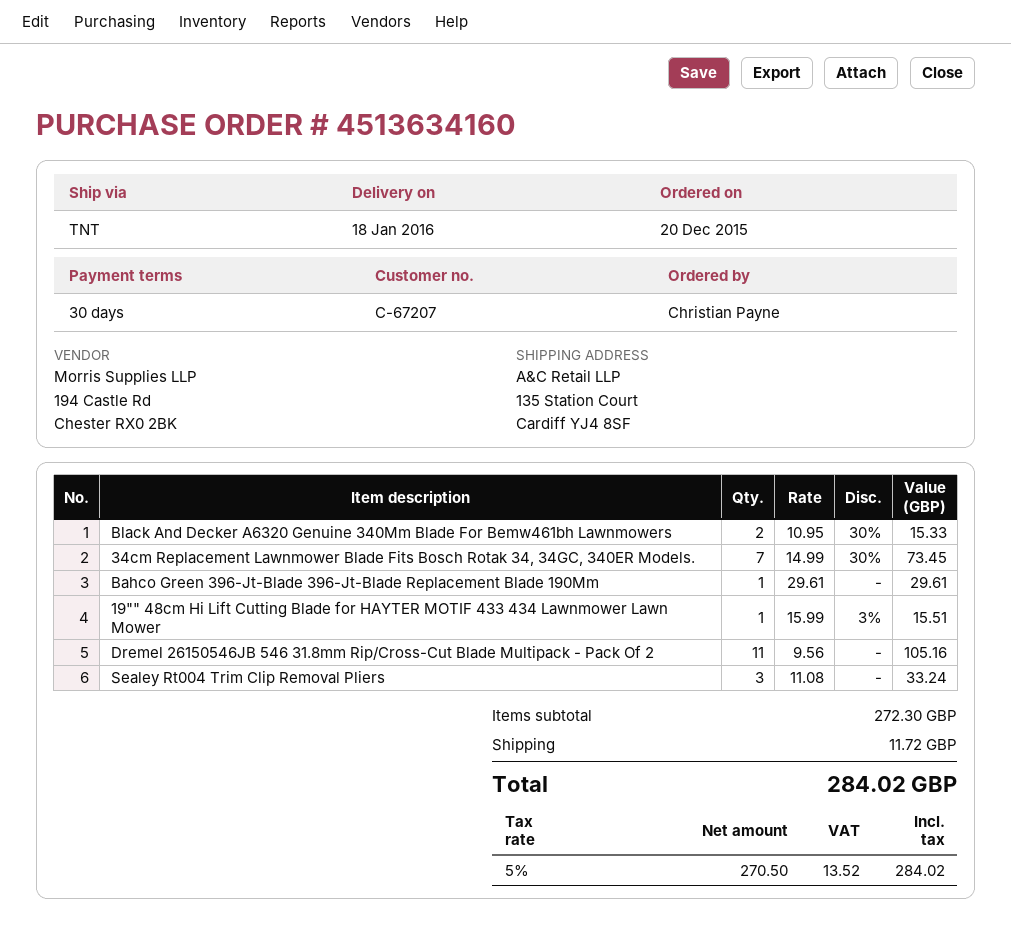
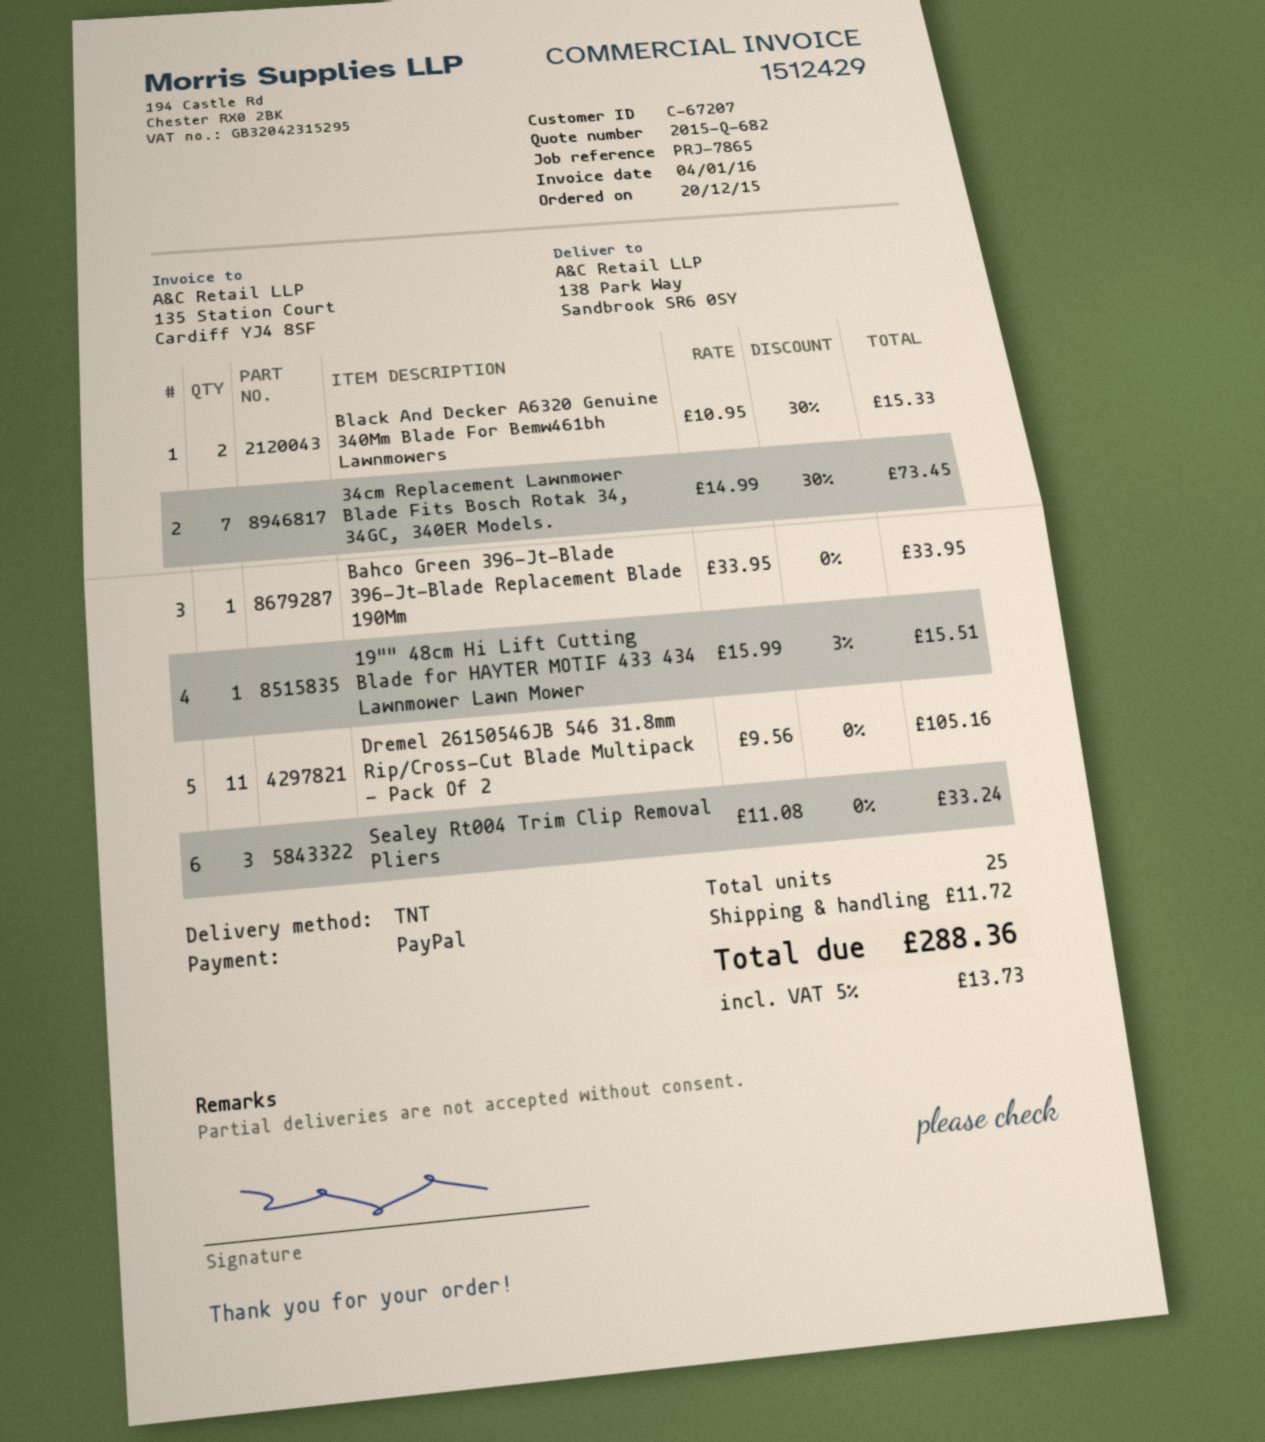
ship to: 135 Station Court, Cardiff YJ4 8SF -> 138 Park Way, Sandbrook SR6 0SY
Bahco Green 396-Jt-Blade 396-Jt-Blade Replacement Blade 190Mm: 1 x 29.61 = 29.61 -> 1 x 33.95 = 33.95
tax: 5% = 13.52 -> 5% = 13.73
total: 284.02 -> 288.36

